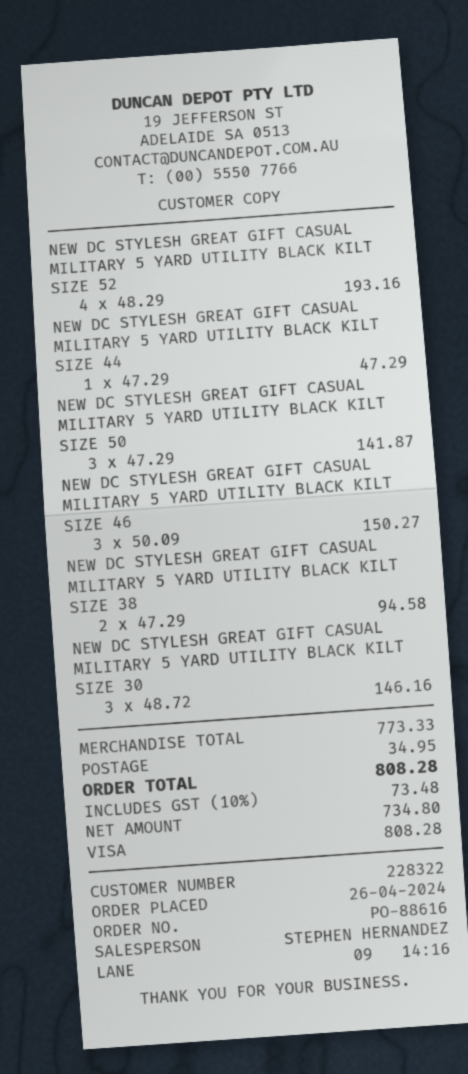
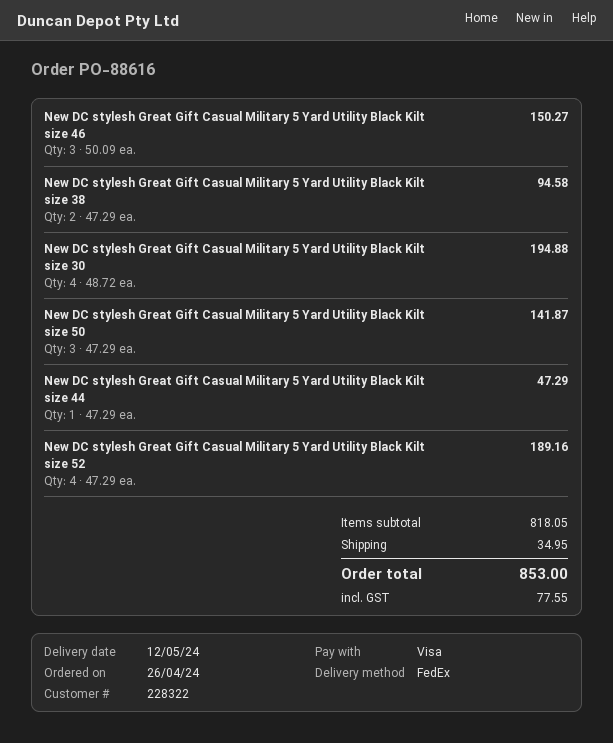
NEW DC STYLESH GREAT GIFT CASUAL MILITARY 5 YARD UTILITY BLACK KILT SIZE 52: 4 x 48.29 = 193.16 -> 4 x 47.29 = 189.16
NEW DC STYLESH GREAT GIFT CASUAL MILITARY 5 YARD UTILITY BLACK KILT SIZE 30: 3 x 48.72 = 146.16 -> 4 x 48.72 = 194.88
subtotal: 773.33 -> 818.05
tax: 73.48 -> 77.55
total: 808.28 -> 853.00

